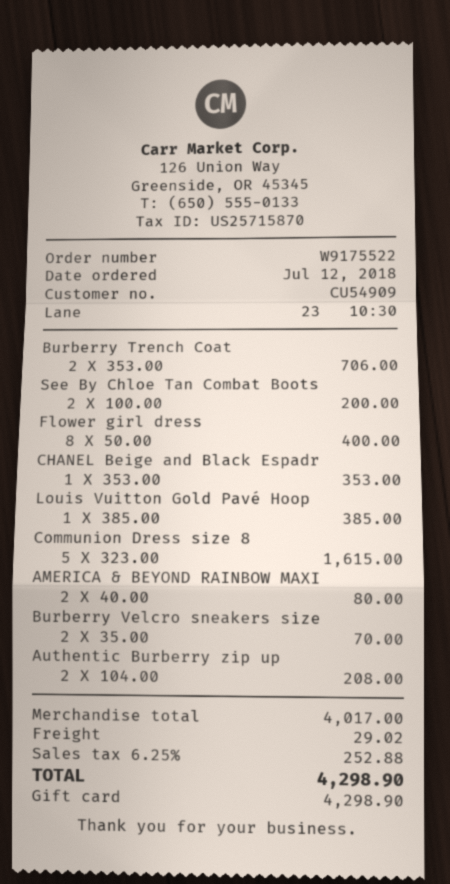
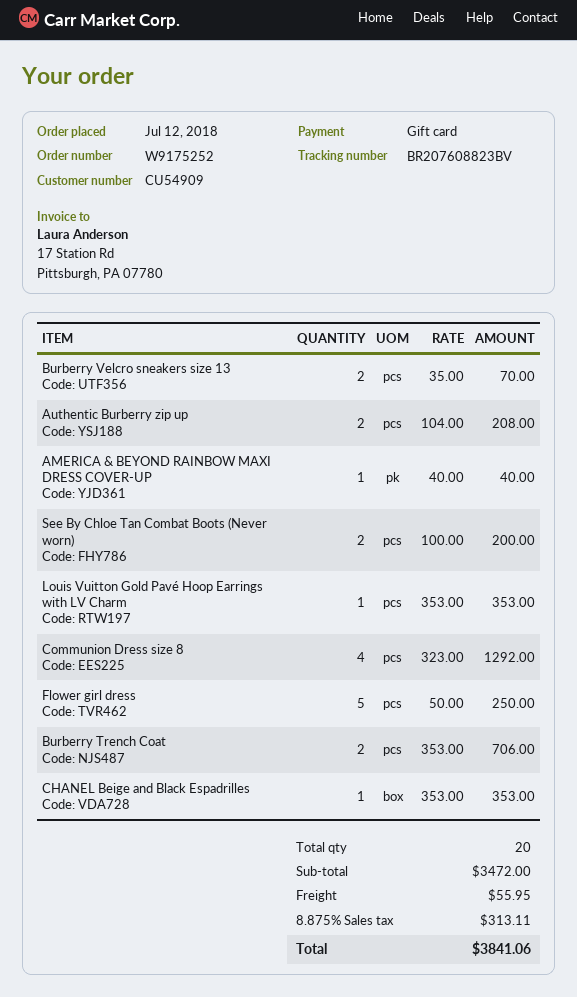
order number: W9175522 -> W9175252
Flower girl dress: 8 x 50.00 = 400.00 -> 5 x 50.00 = 250.00
Louis Vuitton Gold Pavé Hoop: 1 x 385.00 = 385.00 -> 1 x 353.00 = 353.00
Communion Dress size 8: 5 x 323.00 = 1615.00 -> 4 x 323.00 = 1292.00
AMERICA & BEYOND RAINBOW MAXI: 2 x 40.00 = 80.00 -> 1 x 40.00 = 40.00
subtotal: 4017.00 -> 3472.00
shipping: 29.02 -> 55.95
tax: 6.25% = 252.88 -> 8.875% = 313.11
total: 4298.90 -> 3841.06

